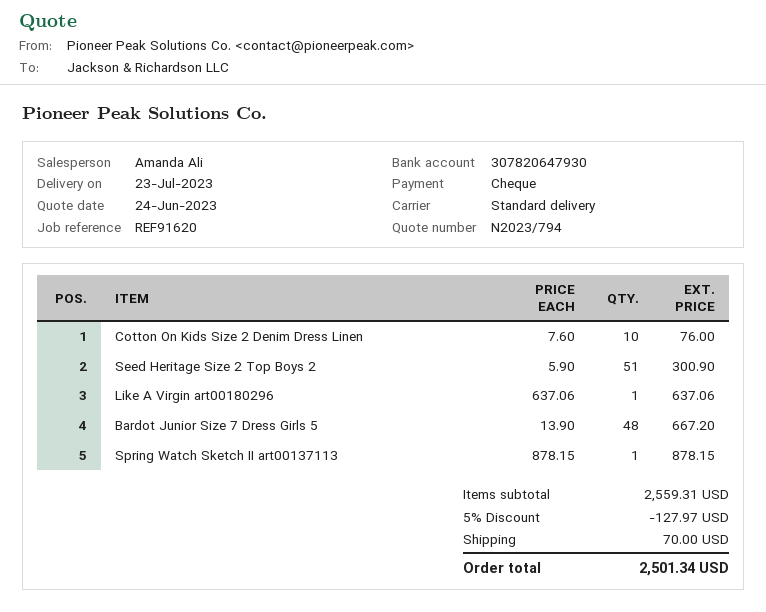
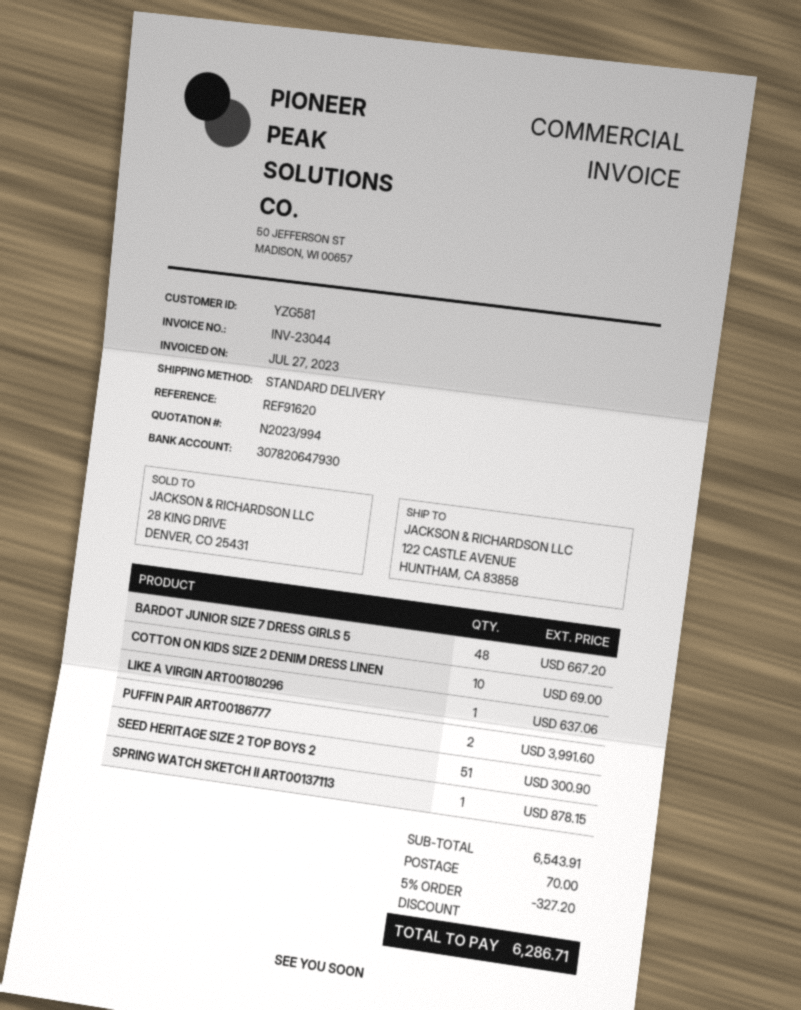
quote number: N2023/794 -> N2023/994
Cotton On Kids Size 2 Denim Dress Linen: 10 for 76.00 -> 10 for 69.00
PUFFIN PAIR ART00186777: none -> 2 for 3991.60
subtotal: 2559.31 -> 6543.91
discount: 5% = 127.97 -> 5% = 327.20
total: 2501.34 -> 6286.71

